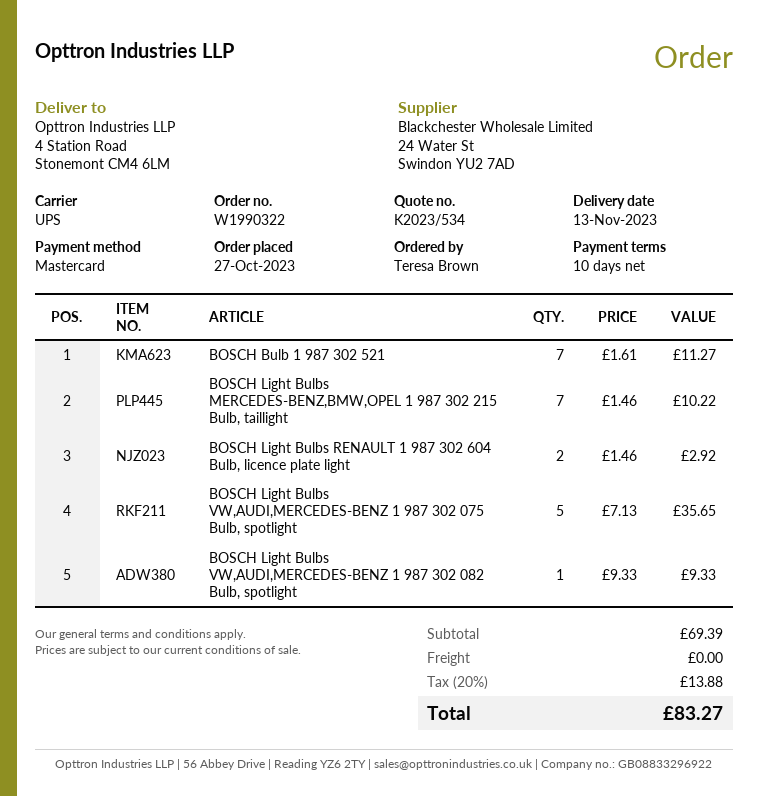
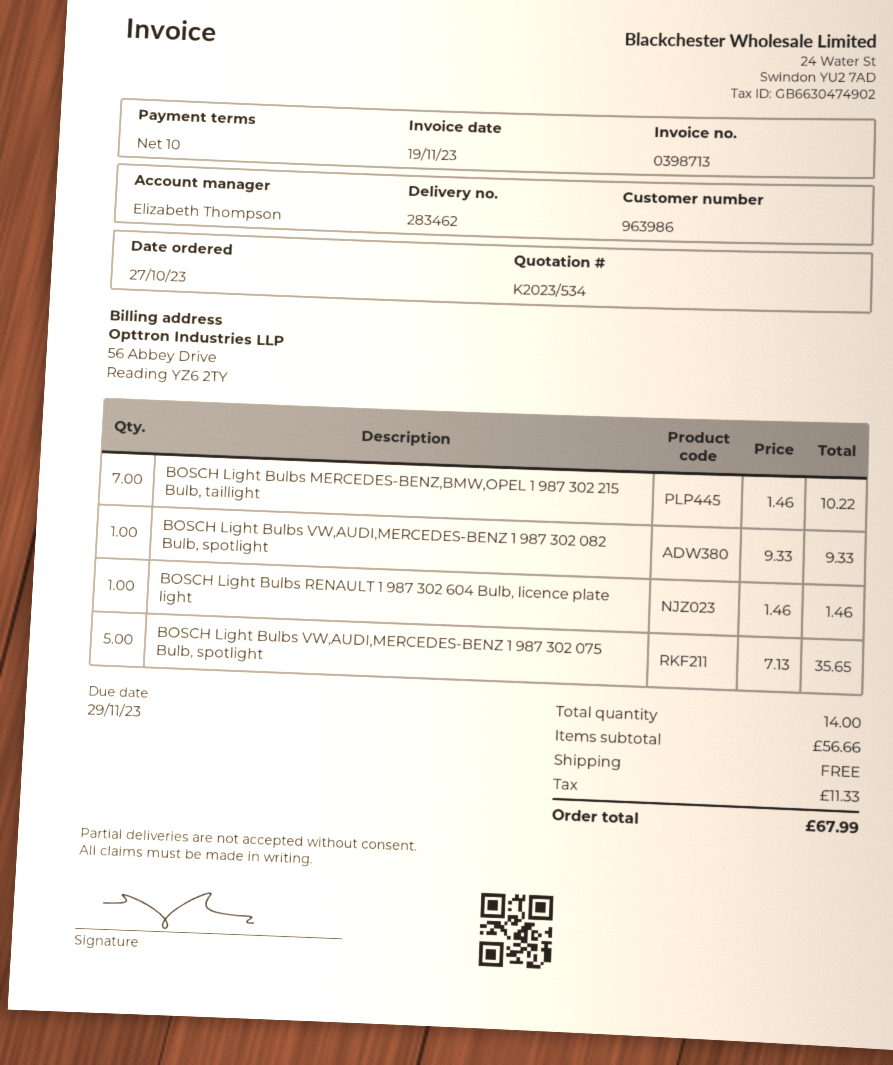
BOSCH Bulb 1 987 302 521: 7 x 1.61 = 11.27 -> none
BOSCH Light Bulbs RENAULT 1 987 302 604 Bulb, licence plate light: 2 x 1.46 = 2.92 -> 1 x 1.46 = 1.46
subtotal: 69.39 -> 56.66
tax: 13.88 -> 11.33
total: 83.27 -> 67.99

